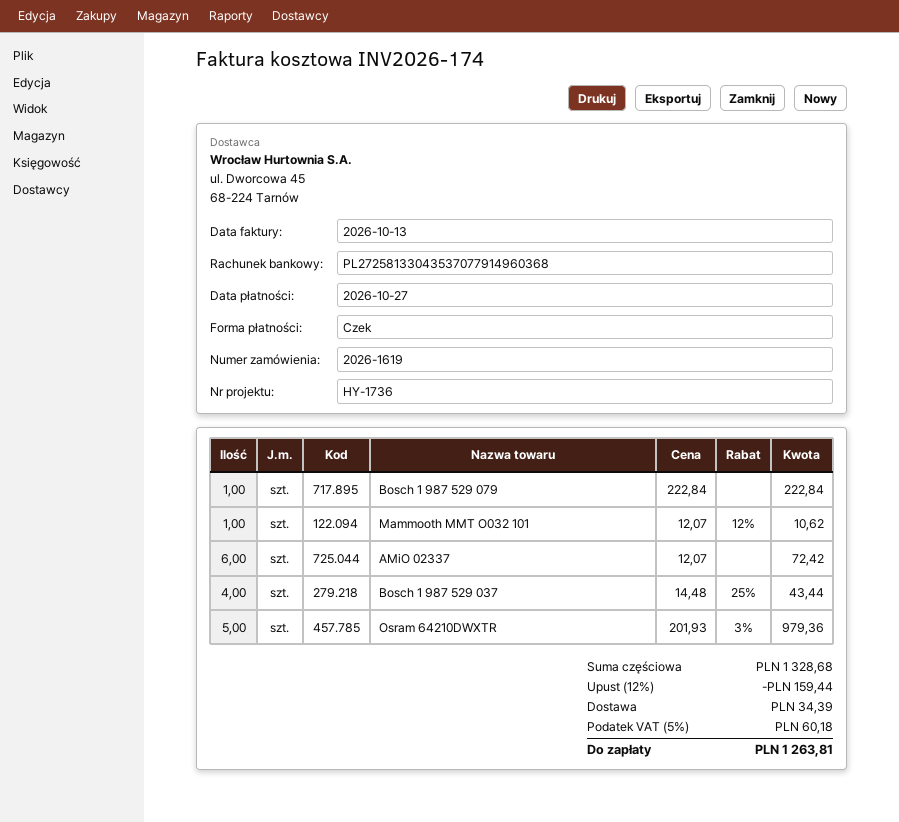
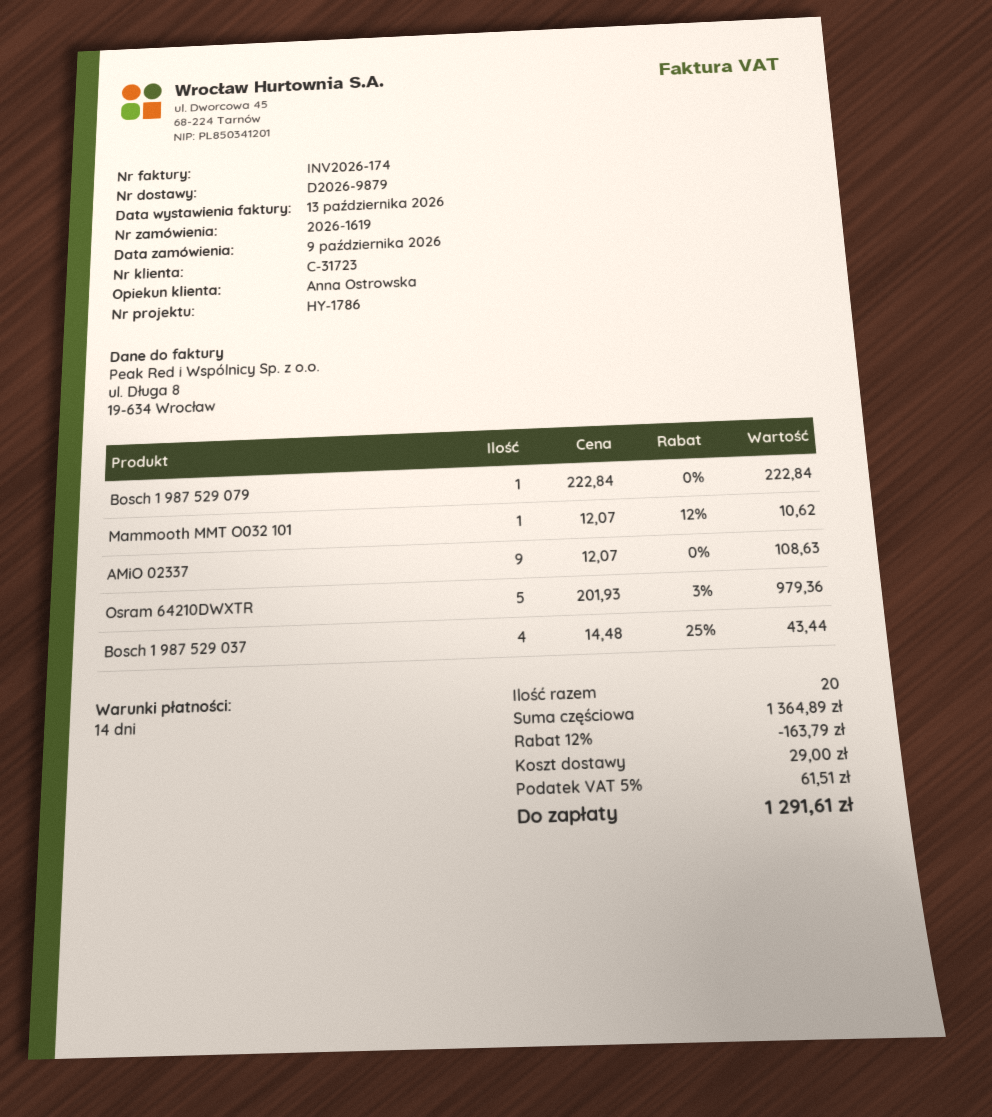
reference: HY-1736 -> HY-1786
AMiO 02337: 6 x 12.07 = 72.42 -> 9 x 12.07 = 108.63
subtotal: 1328.68 -> 1364.89
discount: 12% = 159.44 -> 12% = 163.79
shipping: 34.39 -> 29.00
tax: 5% = 60.18 -> 5% = 61.51
total: 1263.81 -> 1291.61

